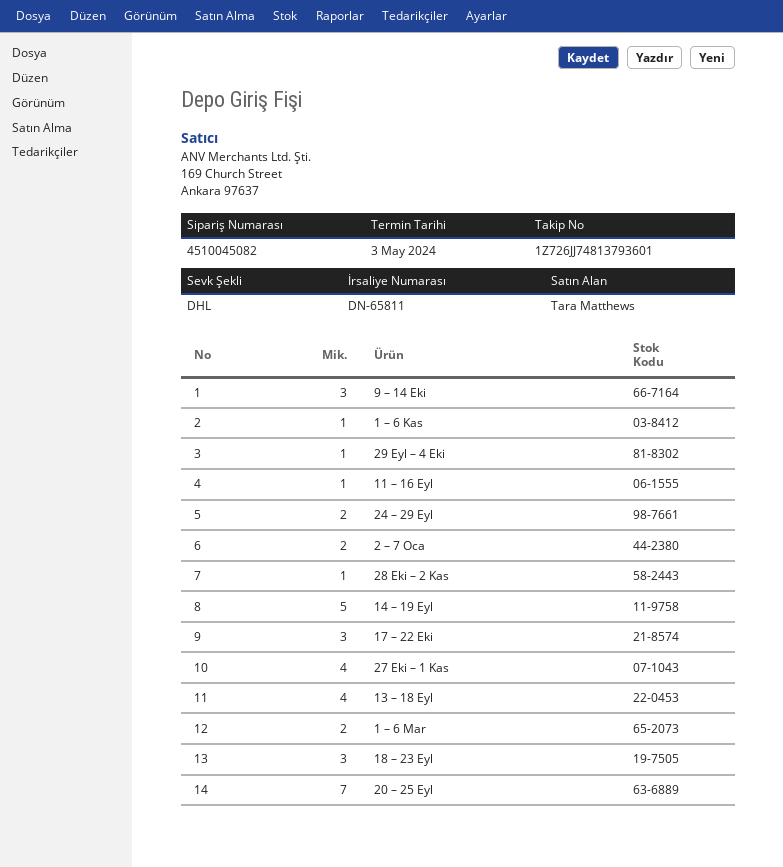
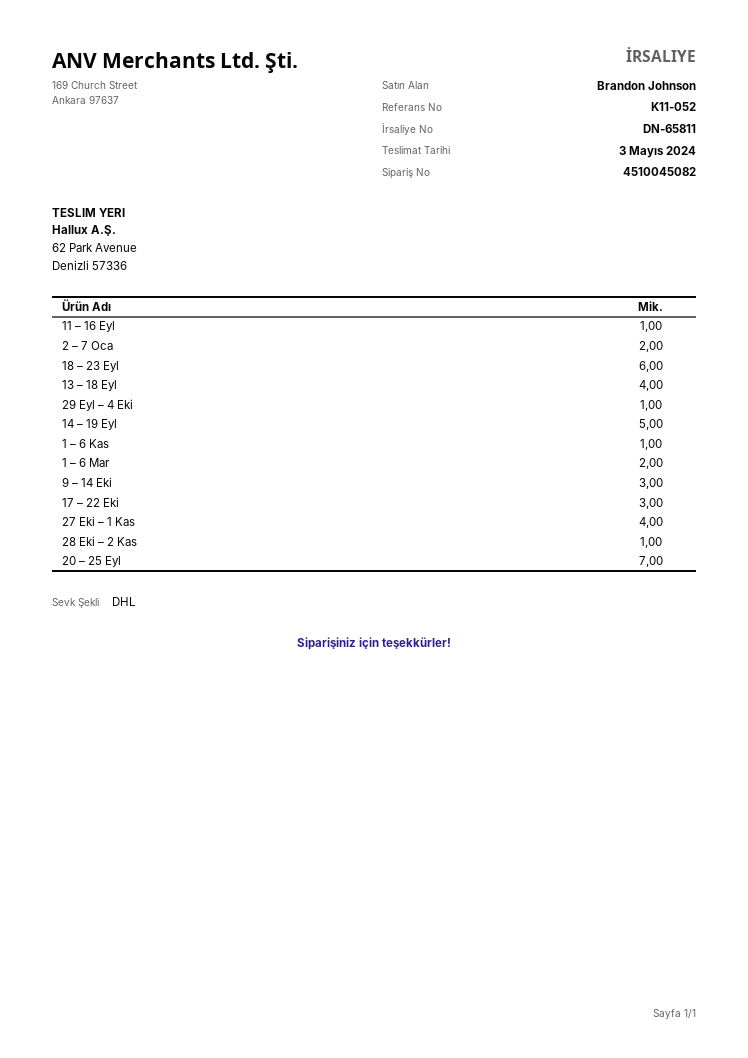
ordered by: Tara Matthews -> Brandon Johnson
24 – 29 Eyl: 2 -> none
18 – 23 Eyl: 3 -> 6

